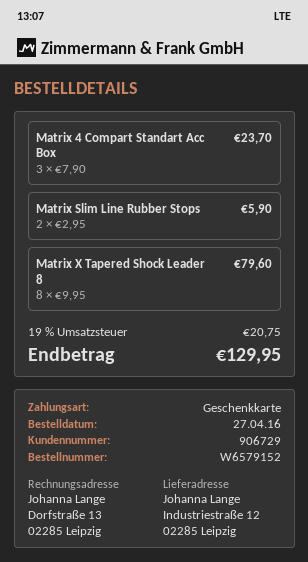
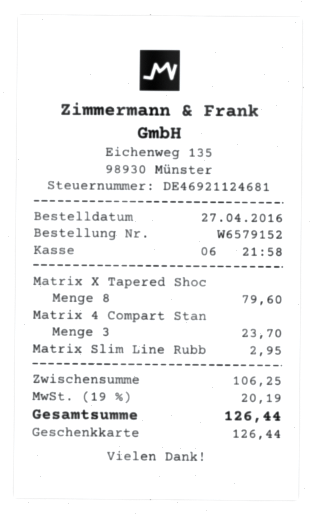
Matrix Slim Line Rubber Stops: 2 for 5.90 -> 1 for 2.95
tax: 19% = 20.75 -> 19% = 20.19
total: 129.95 -> 126.44

